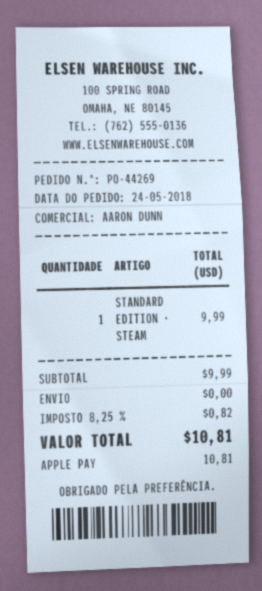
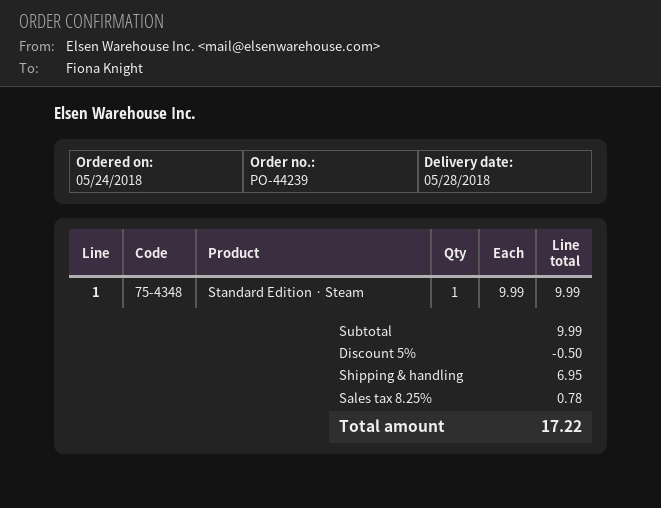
order number: PO-44269 -> PO-44239
discount: none -> 5% = 0.50
shipping: 0.00 -> 6.95
tax: 8.25% = 0.82 -> 8.25% = 0.78
total: 10.81 -> 17.22

